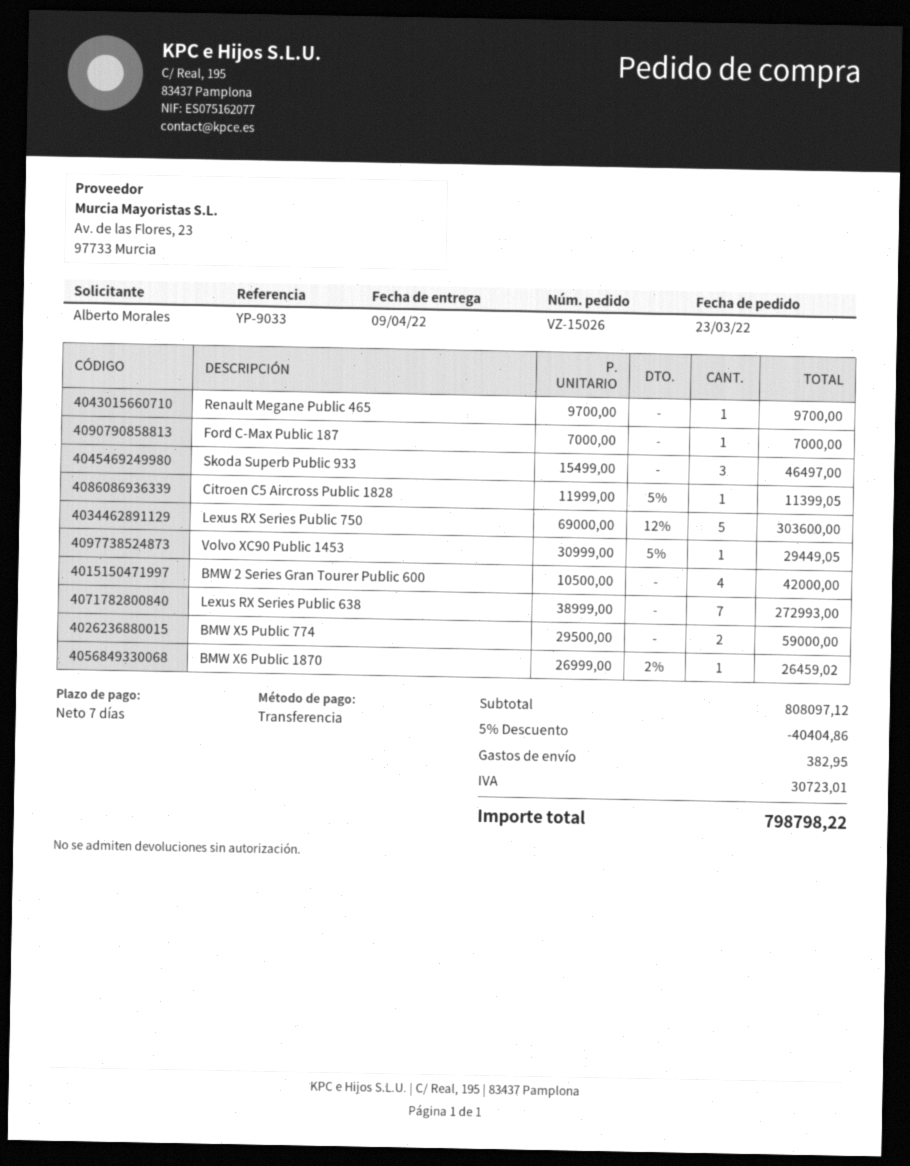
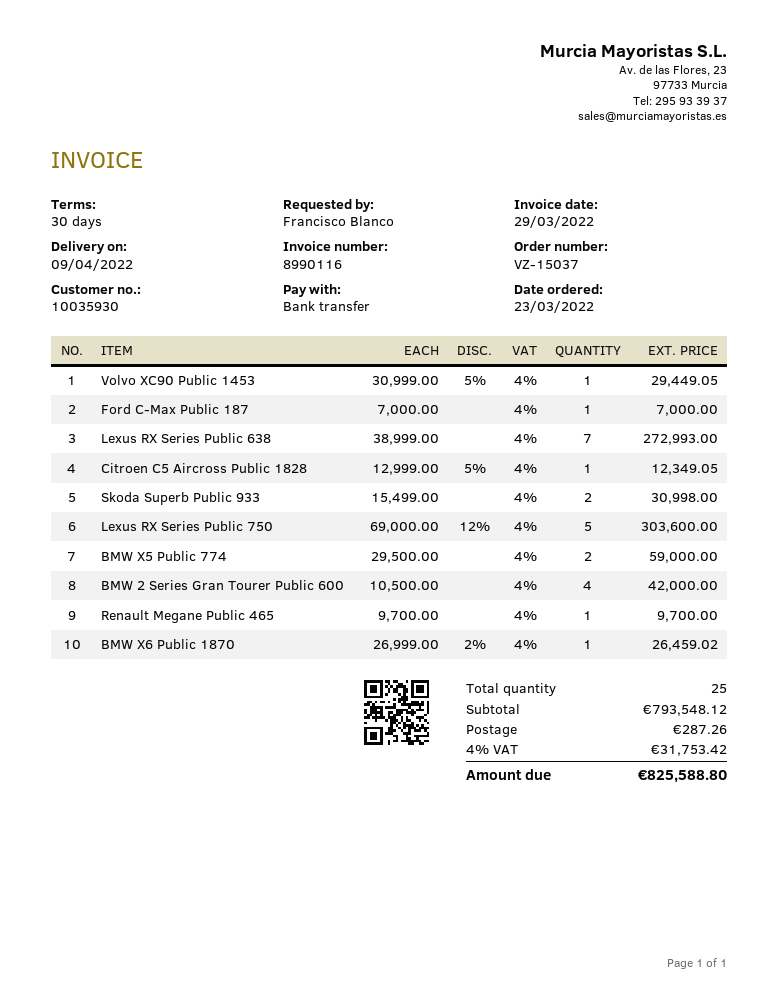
order number: VZ-15026 -> VZ-15037
payment terms: 7 days -> 30 days
ordered by: Alberto Morales -> Francisco Blanco
Skoda Superb Public 933: 3 x 15499.00 = 46497.00 -> 2 x 15499.00 = 30998.00
Citroen C5 Aircross Public 1828: 1 x 11999.00 - 5% = 11399.05 -> 1 x 12999.00 - 5% = 12349.05
subtotal: 808097.12 -> 793548.12
discount: 5% = 40404.86 -> none
shipping: 382.95 -> 287.26
tax: 30723.01 -> 31753.42
total: 798798.22 -> 825588.80

